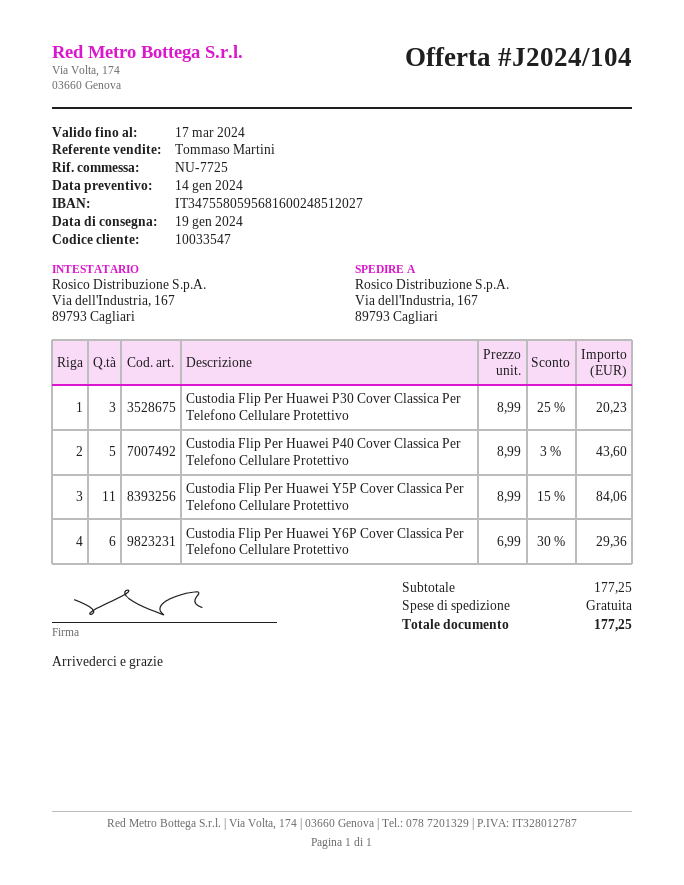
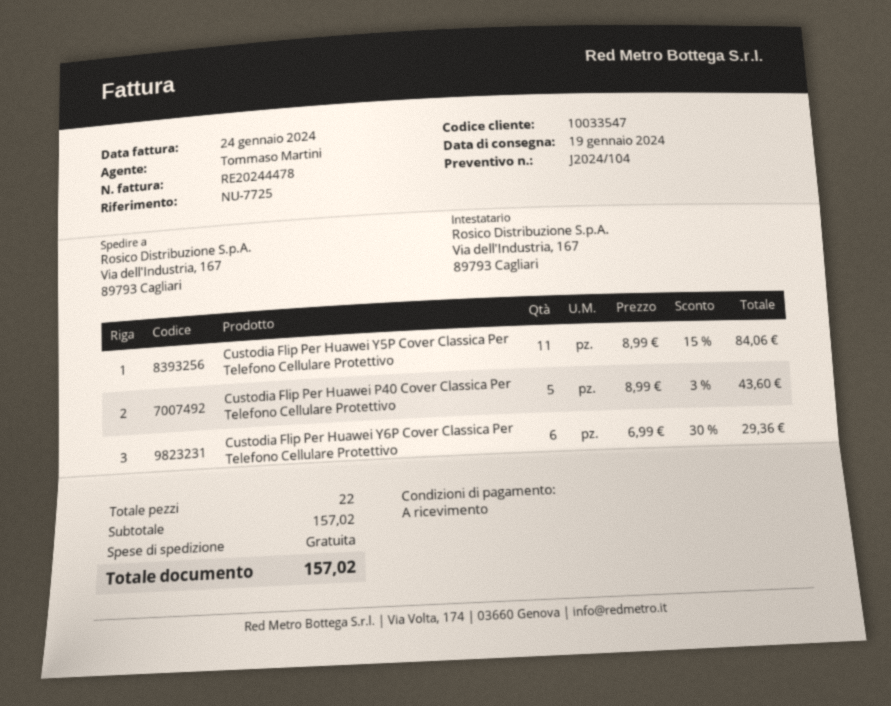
Custodia Flip Per Huawei P30 Cover Classica Per Telefono Cellulare Protettivo: 3 x 8.99 - 25% = 20.23 -> none
subtotal: 177.25 -> 157.02
total: 177.25 -> 157.02

